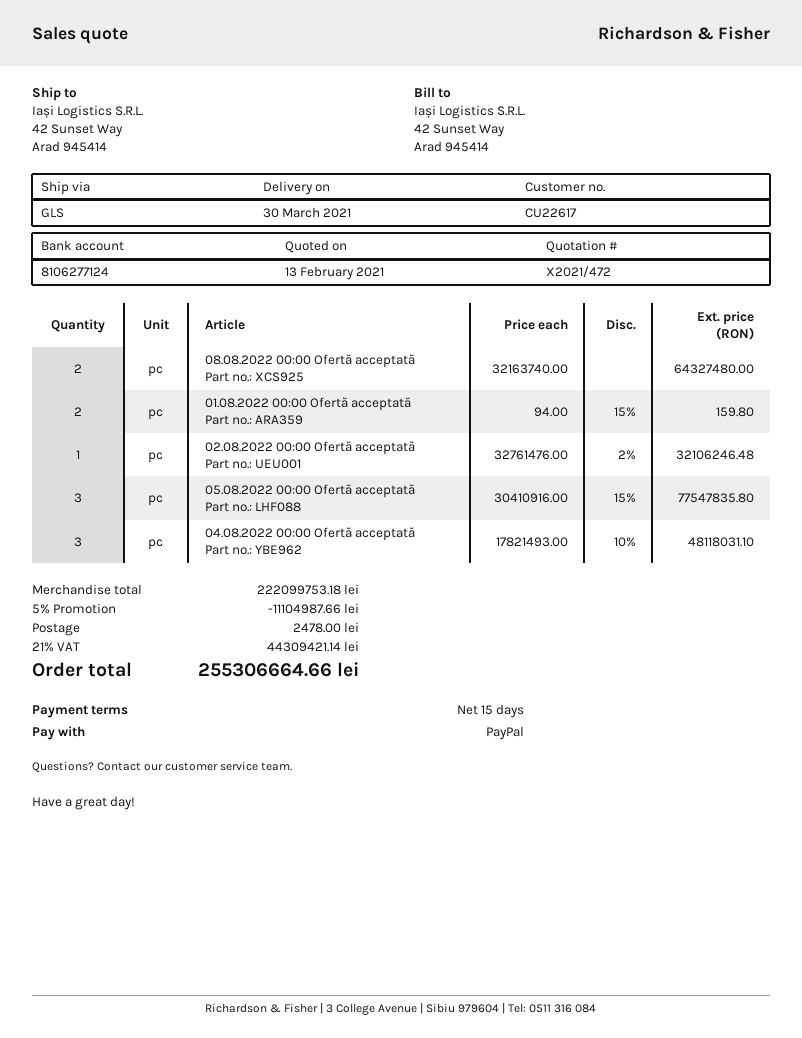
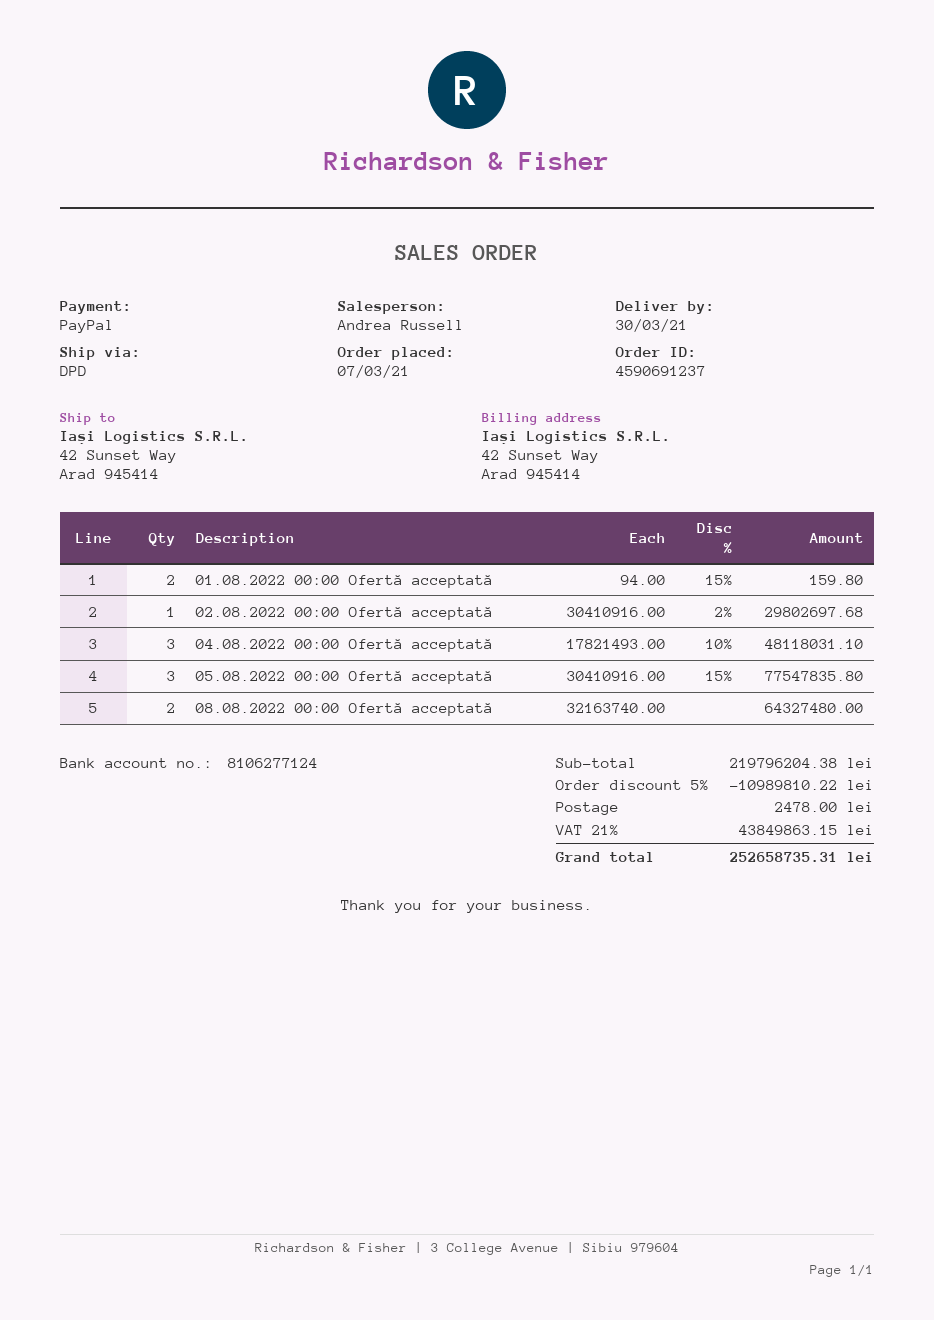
shipping method: GLS -> DPD
02.08.2022 00:00 Ofertă acceptată: 1 x 32761476.00 - 2% = 32106246.48 -> 1 x 30410916.00 - 2% = 29802697.68
subtotal: 222099753.18 -> 219796204.38
discount: 5% = 11104987.66 -> 5% = 10989810.22
tax: 21% = 44309421.14 -> 21% = 43849863.15
total: 255306664.66 -> 252658735.31

